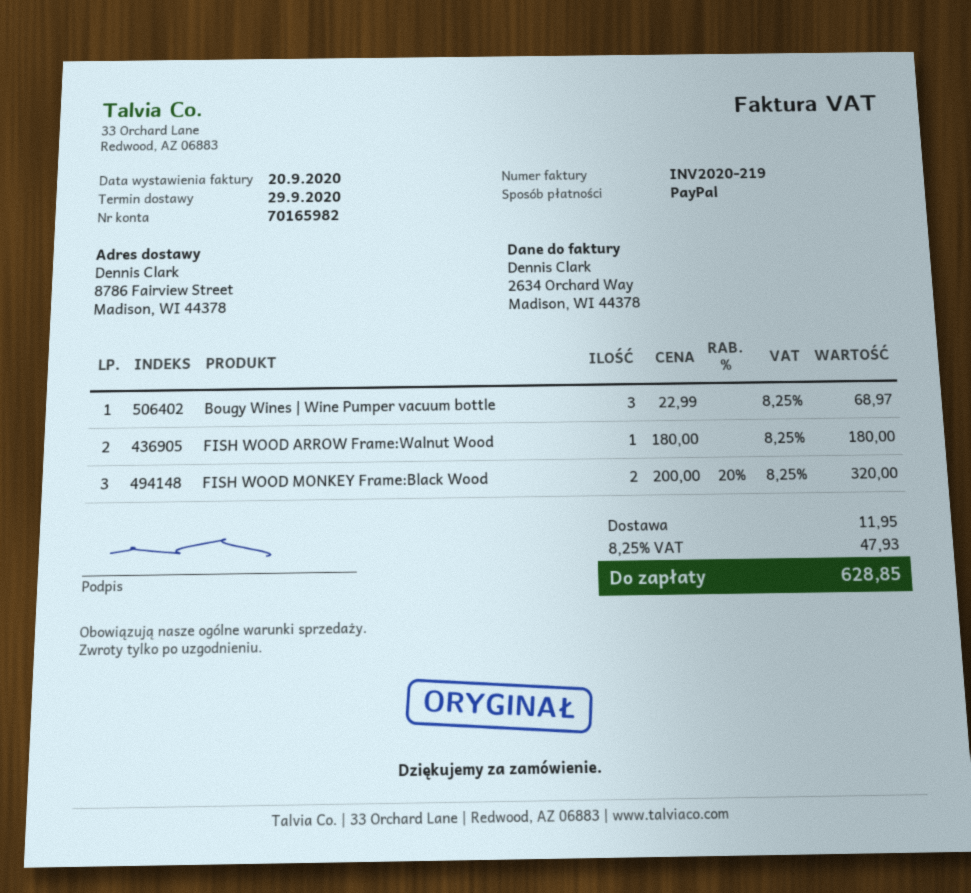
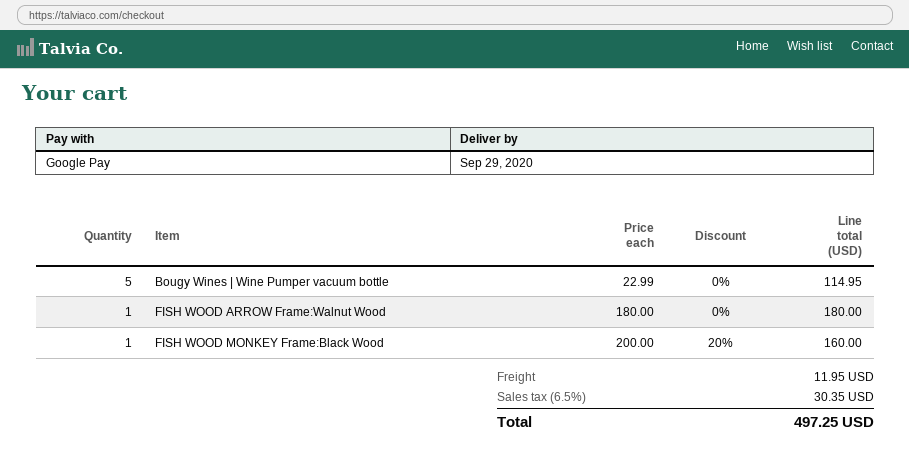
payment method: PayPal -> Google Pay
Bougy Wines | Wine Pumper vacuum bottle: 3 x 22.99 = 68.97 -> 5 x 22.99 = 114.95
FISH WOOD MONKEY Frame:Black Wood: 2 x 200.00 - 20% = 320.00 -> 1 x 200.00 - 20% = 160.00
tax: 8.25% = 47.93 -> 6.5% = 30.35
total: 628.85 -> 497.25

